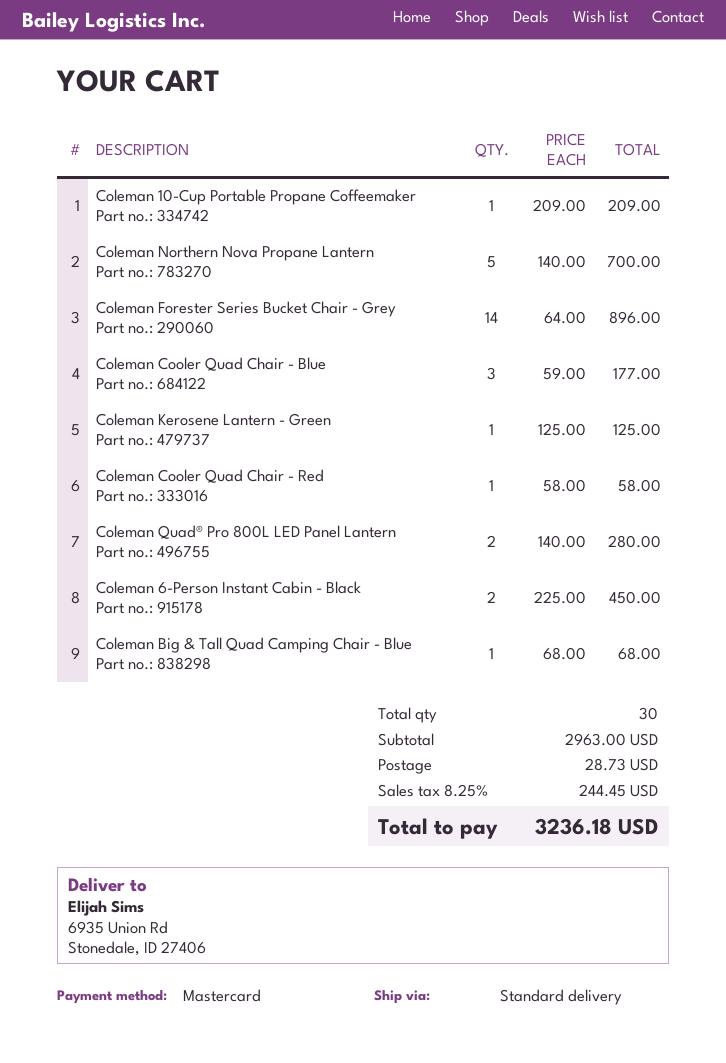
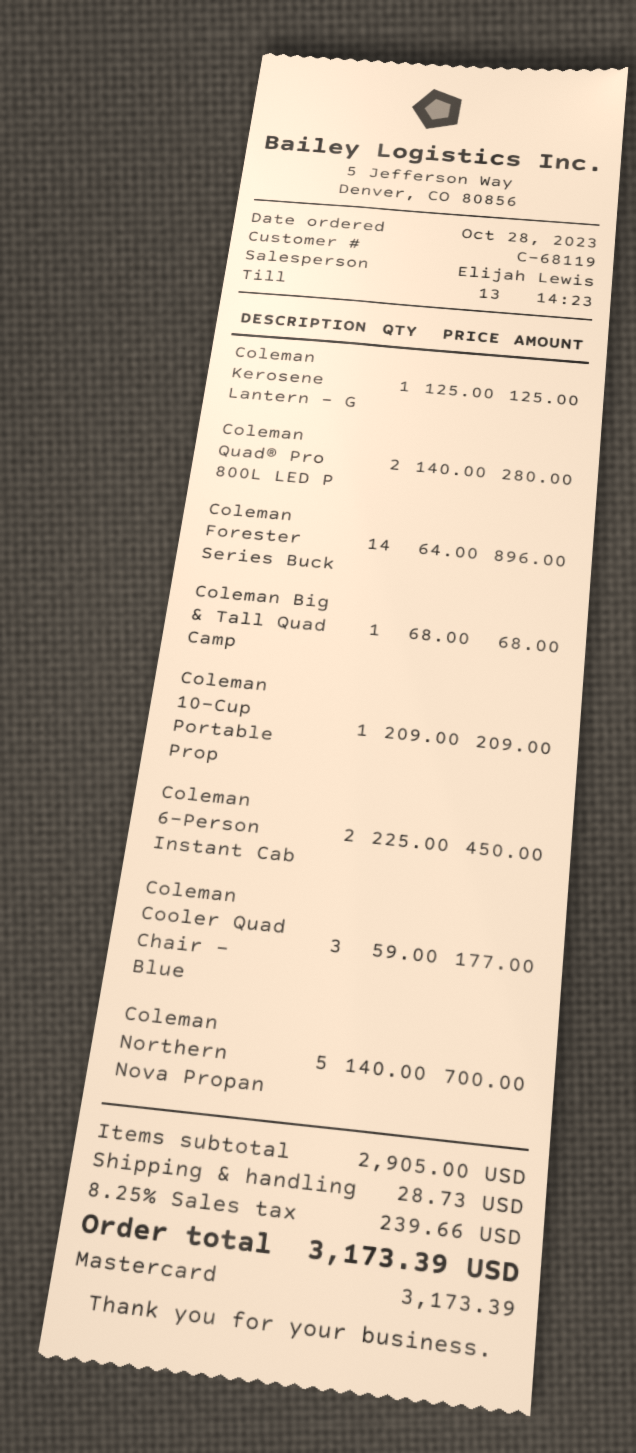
Coleman Cooler Quad Chair - Red: 1 x 58.00 = 58.00 -> none
subtotal: 2963.00 -> 2905.00
tax: 8.25% = 244.45 -> 8.25% = 239.66
total: 3236.18 -> 3173.39

